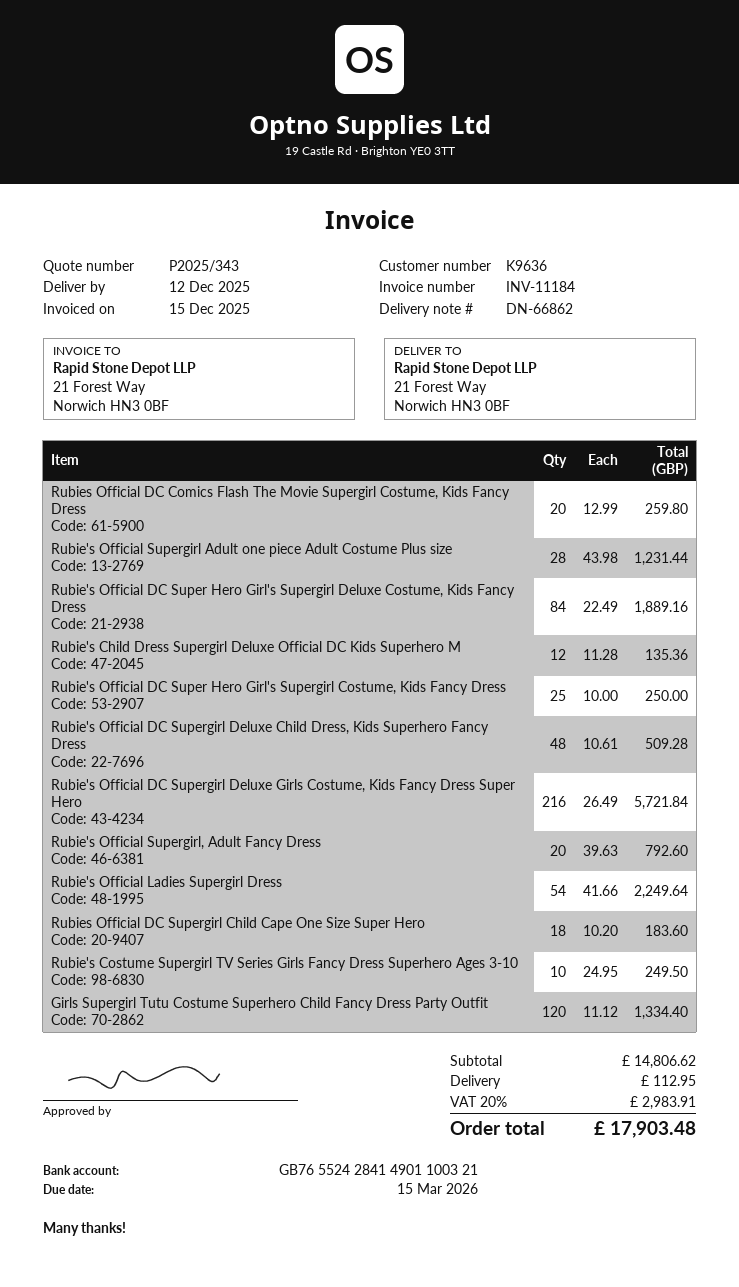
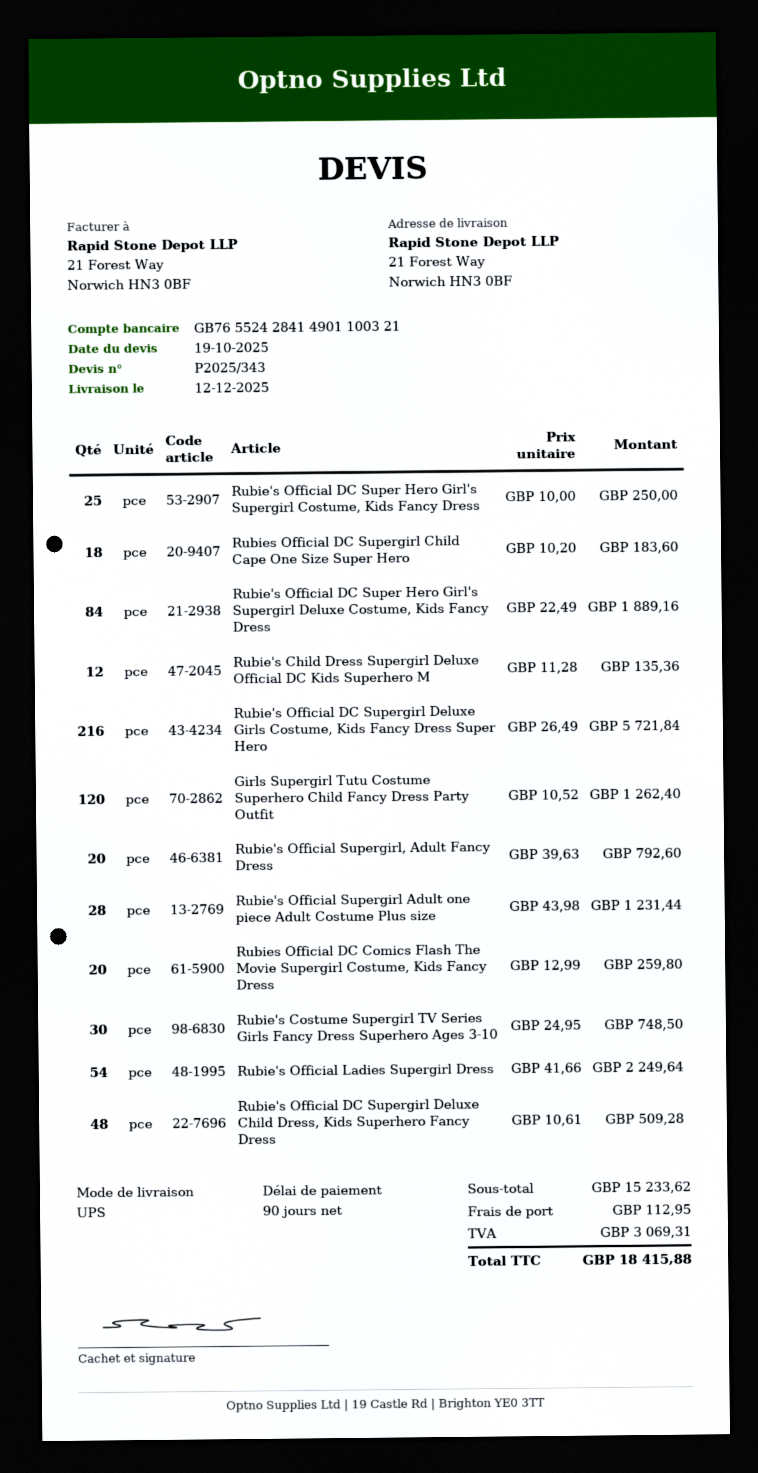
Rubie's Costume Supergirl TV Series Girls Fancy Dress Superhero Ages 3-10: 10 x 24.95 = 249.50 -> 30 x 24.95 = 748.50
Girls Supergirl Tutu Costume Superhero Child Fancy Dress Party Outfit: 120 x 11.12 = 1334.40 -> 120 x 10.52 = 1262.40
subtotal: 14806.62 -> 15233.62
tax: 2983.91 -> 3069.31
total: 17903.48 -> 18415.88

